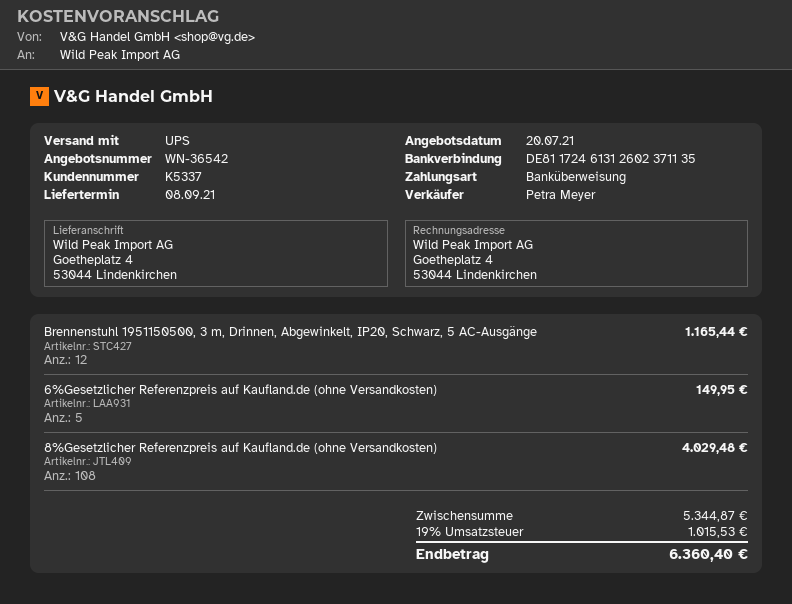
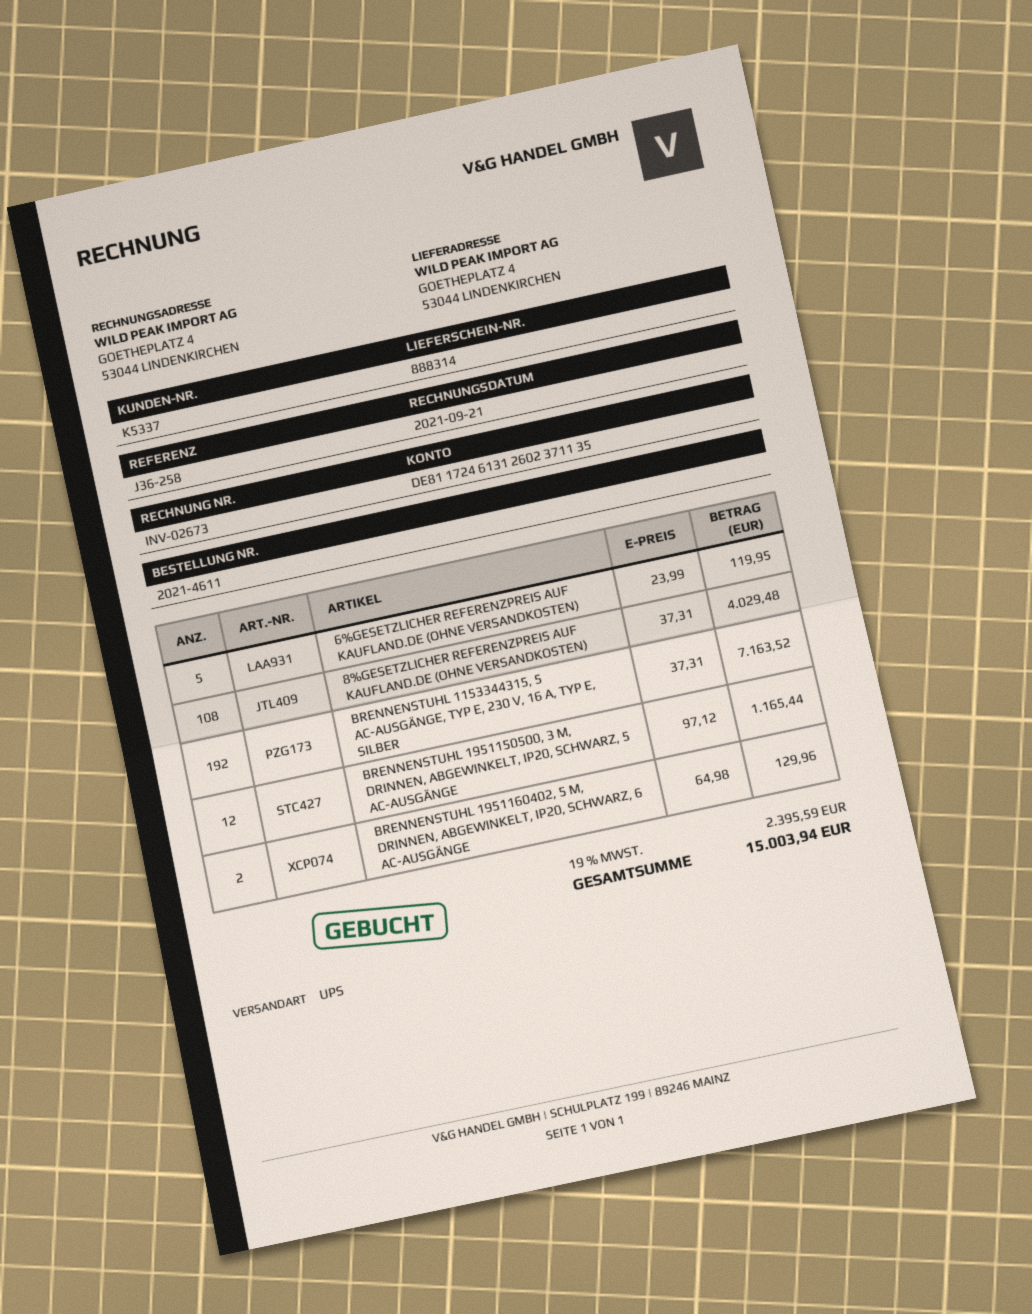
6%Gesetzlicher Referenzpreis auf Kaufland.de (ohne Versandkosten): 5 for 149.95 -> 5 for 119.95
BRENNENSTUHL 1153344315, 5 AC-AUSGÄNGE, TYP E, 230 V, 16 A, TYP E, SILBER: none -> 192 for 7163.52
BRENNENSTUHL 1951160402, 5 M, DRINNEN, ABGEWINKELT, IP20, SCHWARZ, 6 AC-AUSGÄNGE: none -> 2 for 129.96
tax: 19% = 1015.53 -> 19% = 2395.59
total: 6360.40 -> 15003.94

